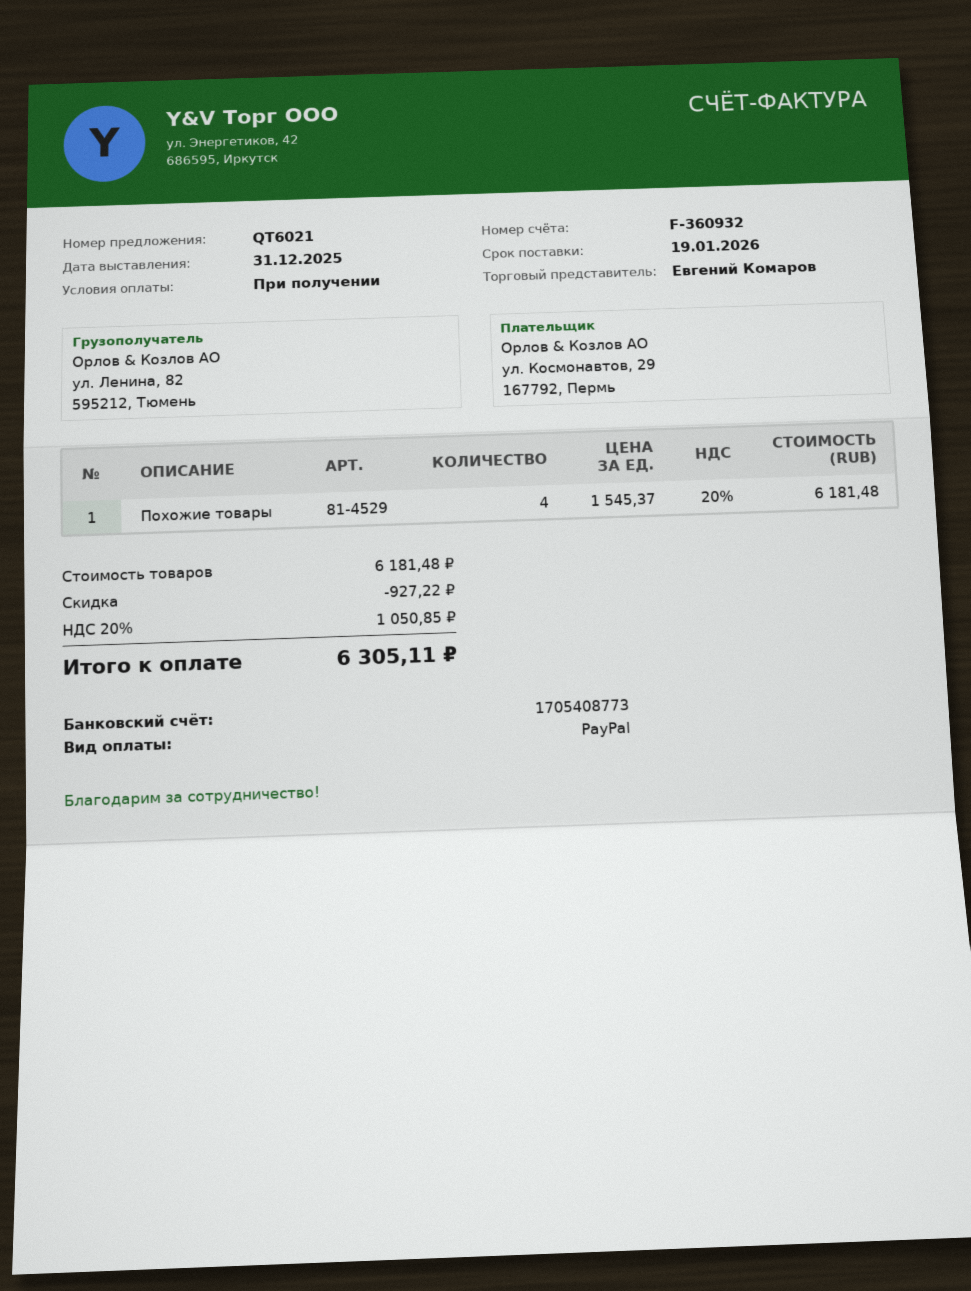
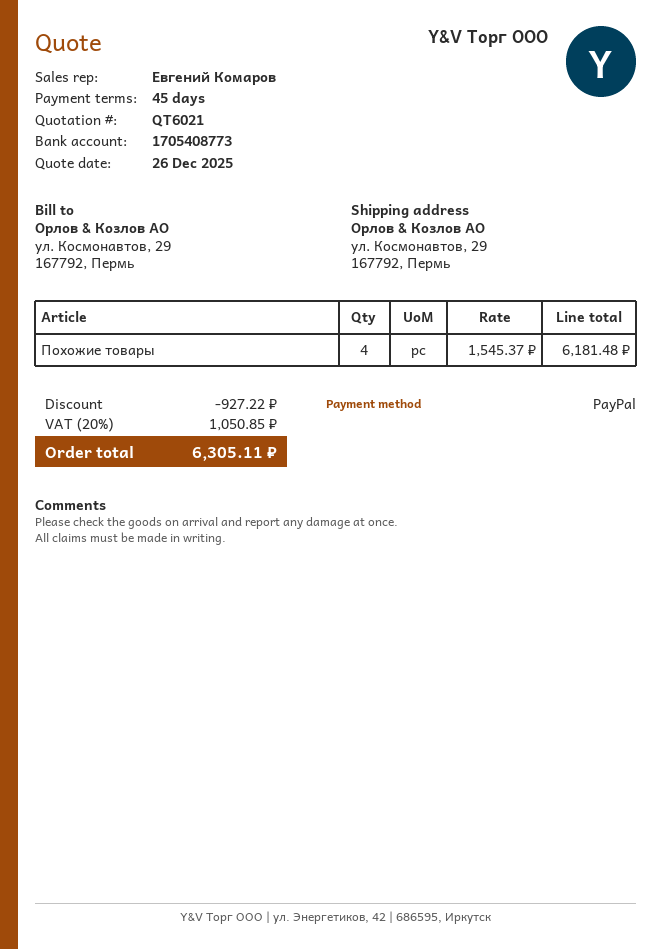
payment terms: on receipt -> 45 days
ship to: ул. Ленина, 82, 595212, Тюмень -> ул. Космонавтов, 29, 167792, Пермь

